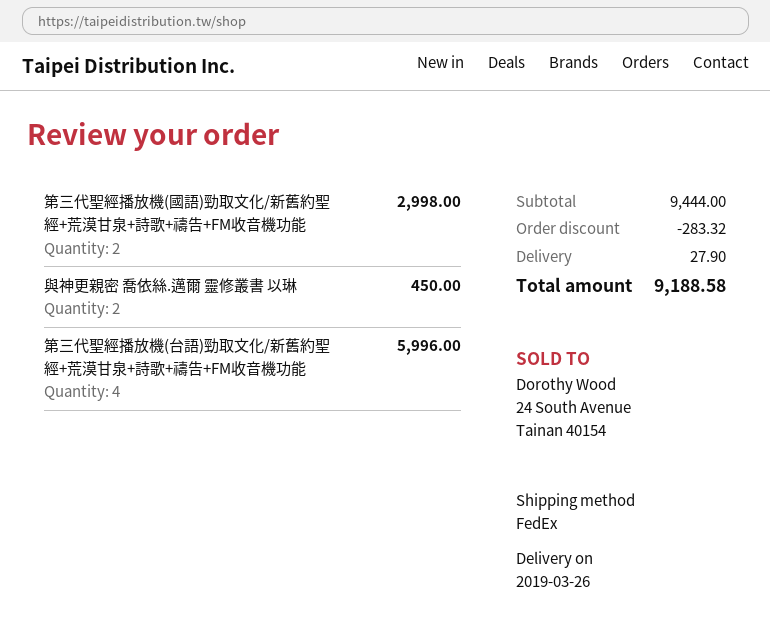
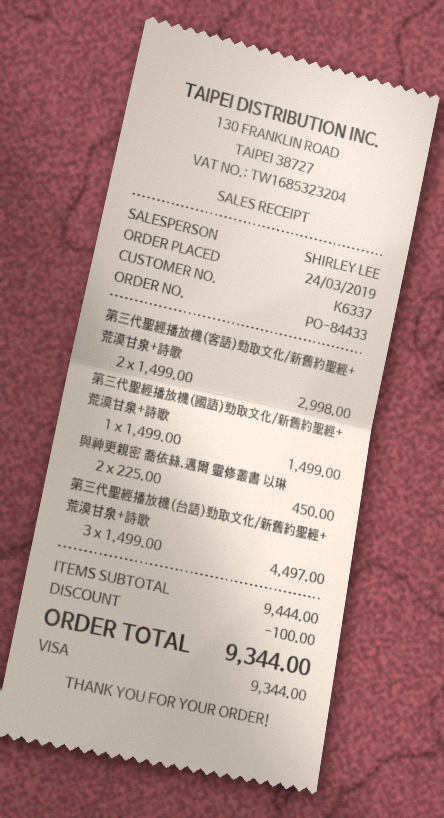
第三代聖經播放機(國語)勁取文化/新舊約聖經+荒漠甘泉+詩歌+禱告+FM收音機功能: 2 for 2998.00 -> 1 for 1499.00
第三代聖經播放機(台語)勁取文化/新舊約聖經+荒漠甘泉+詩歌+禱告+FM收音機功能: 4 for 5996.00 -> 3 for 4497.00
第三代聖經播放機(客語)勁取文化/新舊約聖經+荒漠甘泉+詩歌: none -> 2 for 2998.00
discount: 283.32 -> 100.00
shipping: 27.90 -> none
total: 9188.58 -> 9344.00

